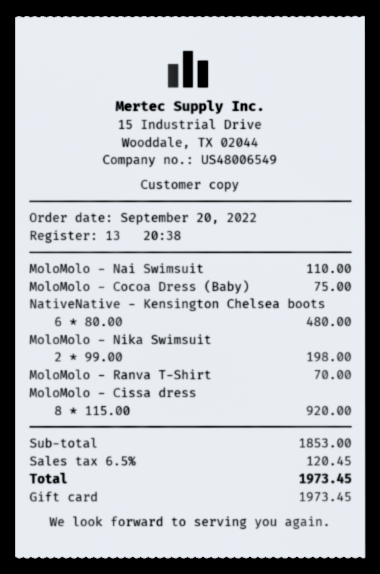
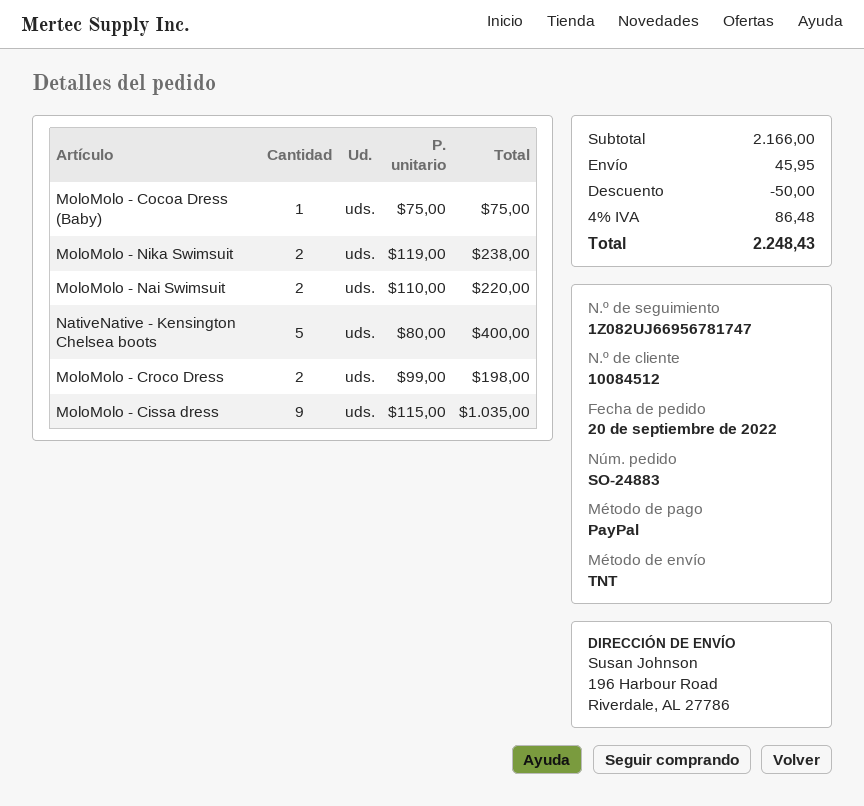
payment method: gift card -> PayPal
MoloMolo - Nai Swimsuit: 1 x 110.00 = 110.00 -> 2 x 110.00 = 220.00
NativeNative - Kensington Chelsea boots: 6 x 80.00 = 480.00 -> 5 x 80.00 = 400.00
MoloMolo - Nika Swimsuit: 2 x 99.00 = 198.00 -> 2 x 119.00 = 238.00
MoloMolo - Ranva T-Shirt: 1 x 70.00 = 70.00 -> none
MoloMolo - Cissa dress: 8 x 115.00 = 920.00 -> 9 x 115.00 = 1035.00
MoloMolo - Croco Dress: none -> 2 x 99.00 = 198.00
subtotal: 1853.00 -> 2166.00
discount: none -> 50.00
shipping: none -> 45.95
tax: 6.5% = 120.45 -> 4% = 86.48
total: 1973.45 -> 2248.43

